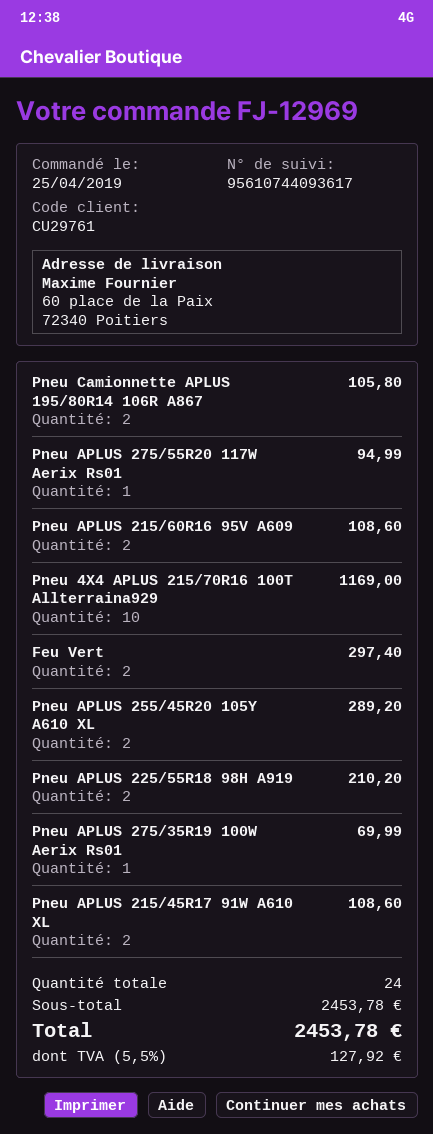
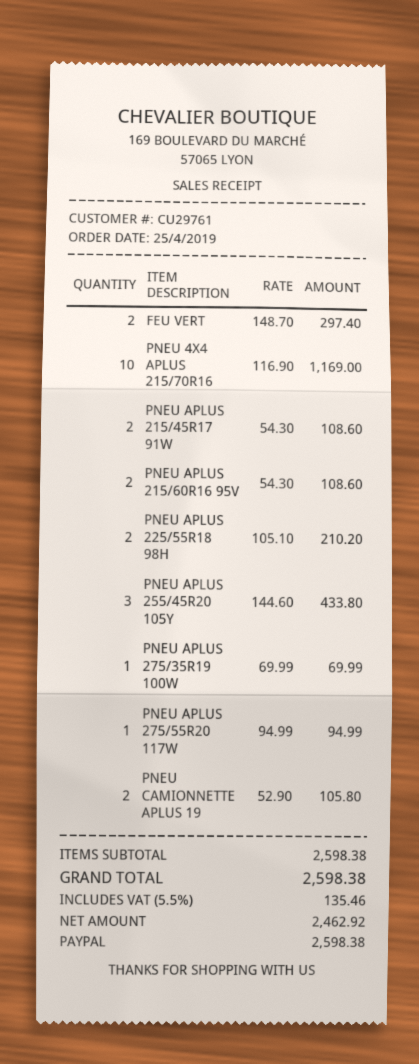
Pneu APLUS 255/45R20 105Y A610 XL: 2 for 289.20 -> 3 for 433.80
subtotal: 2453.78 -> 2598.38
tax: 5.5% = 127.92 -> 5.5% = 135.46
total: 2453.78 -> 2598.38

